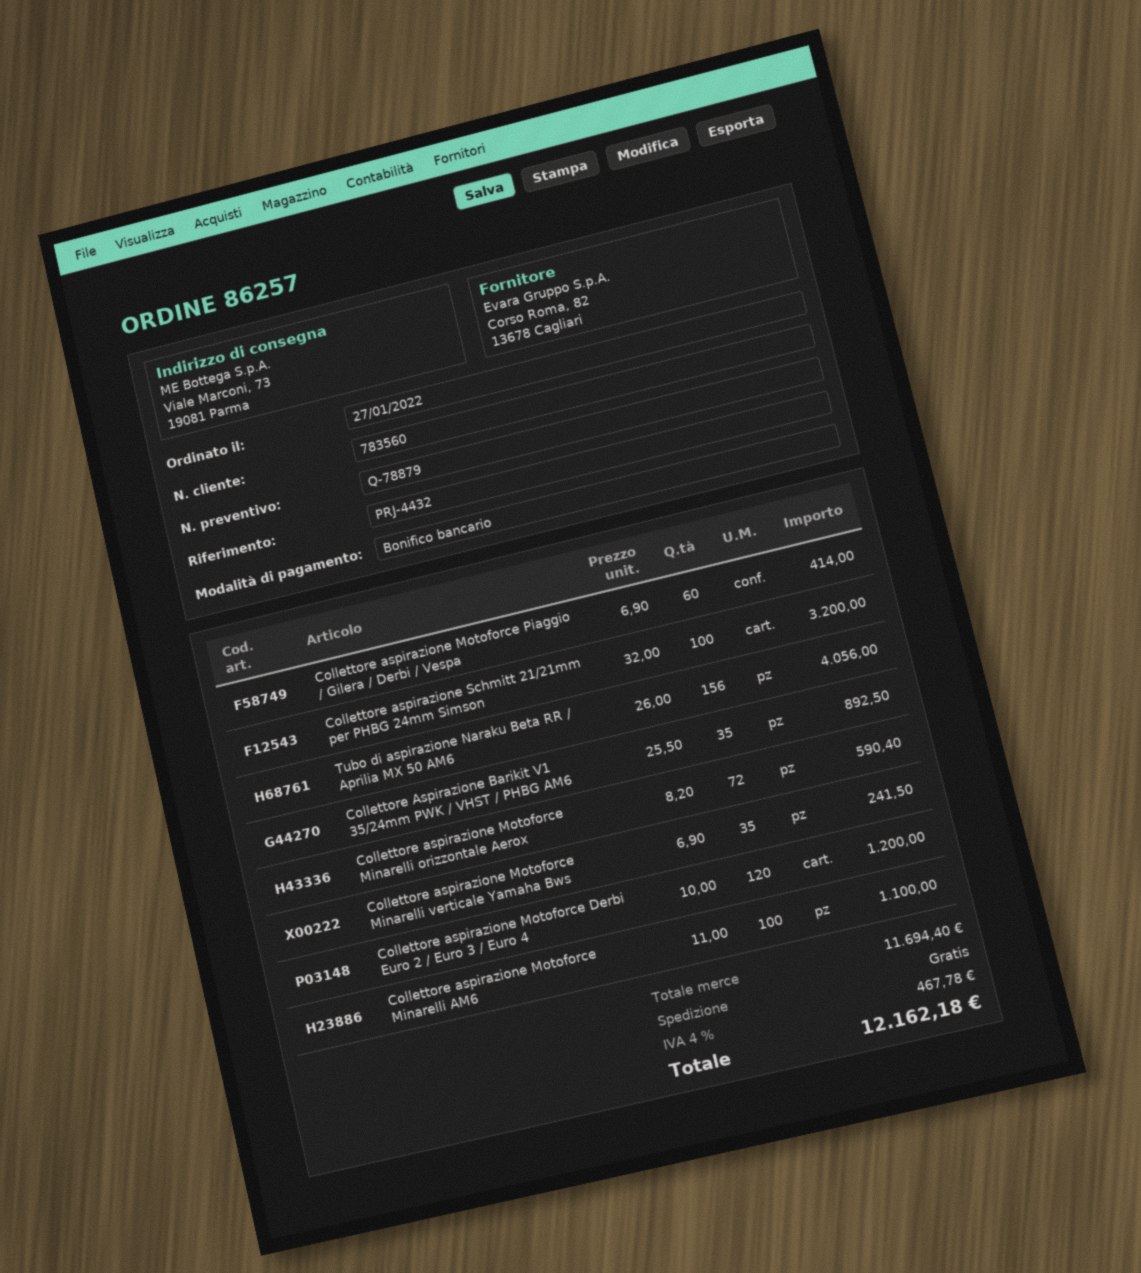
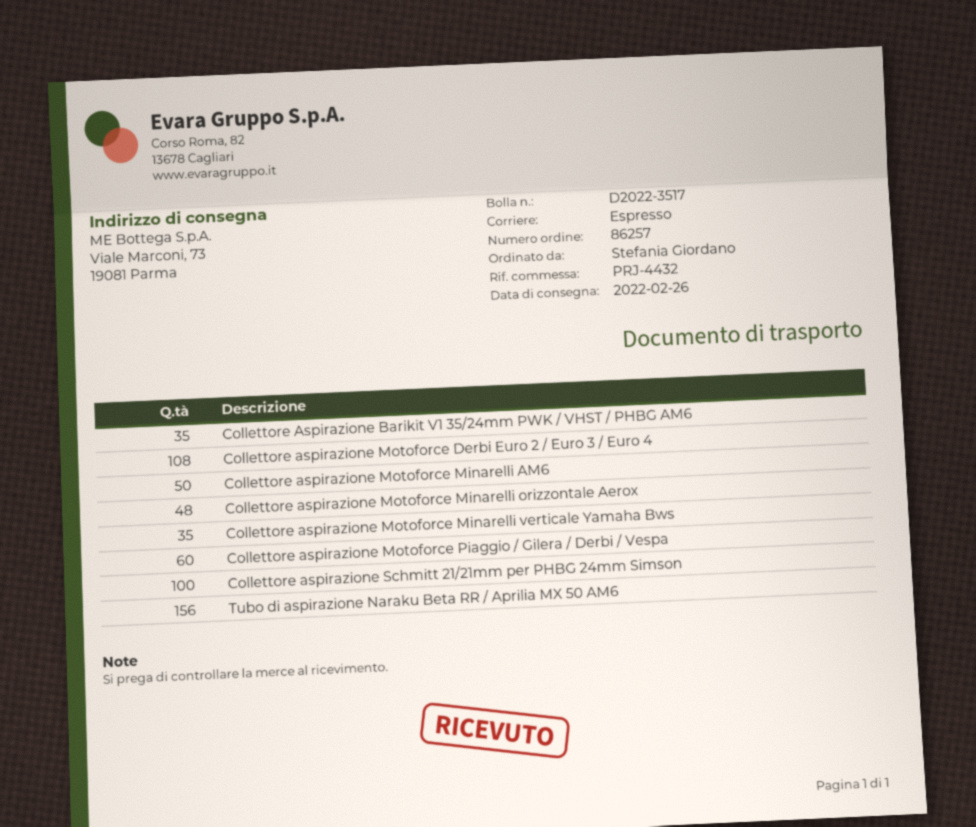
Collettore aspirazione Motoforce Minarelli orizzontale Aerox: 72 -> 48
Collettore aspirazione Motoforce Derbi Euro 2 / Euro 3 / Euro 4: 120 -> 108
Collettore aspirazione Motoforce Minarelli AM6: 100 -> 50

